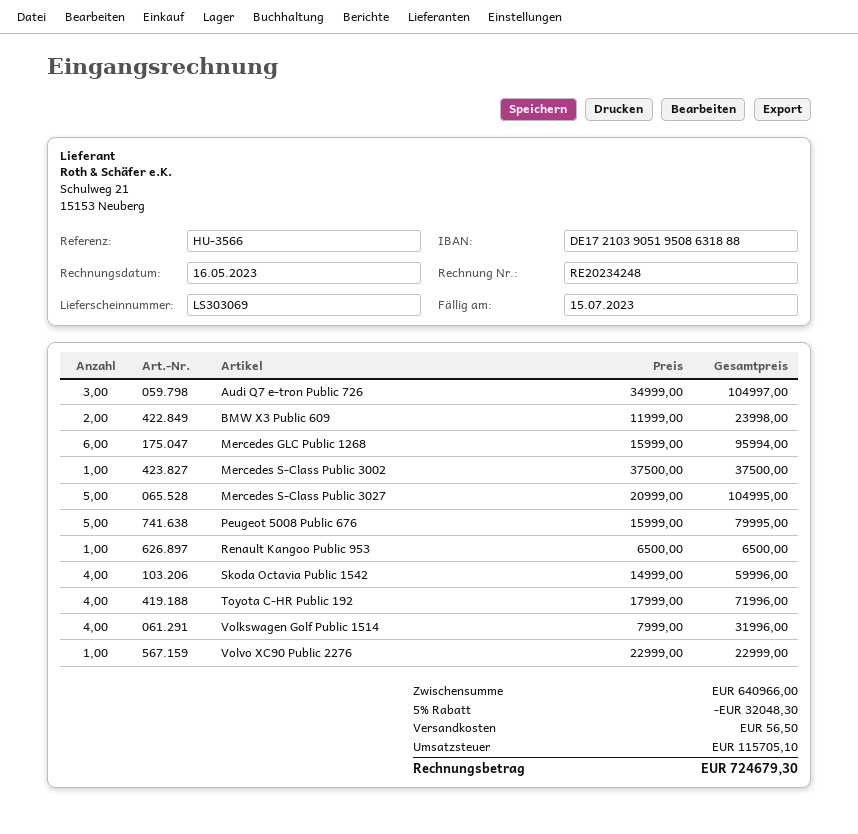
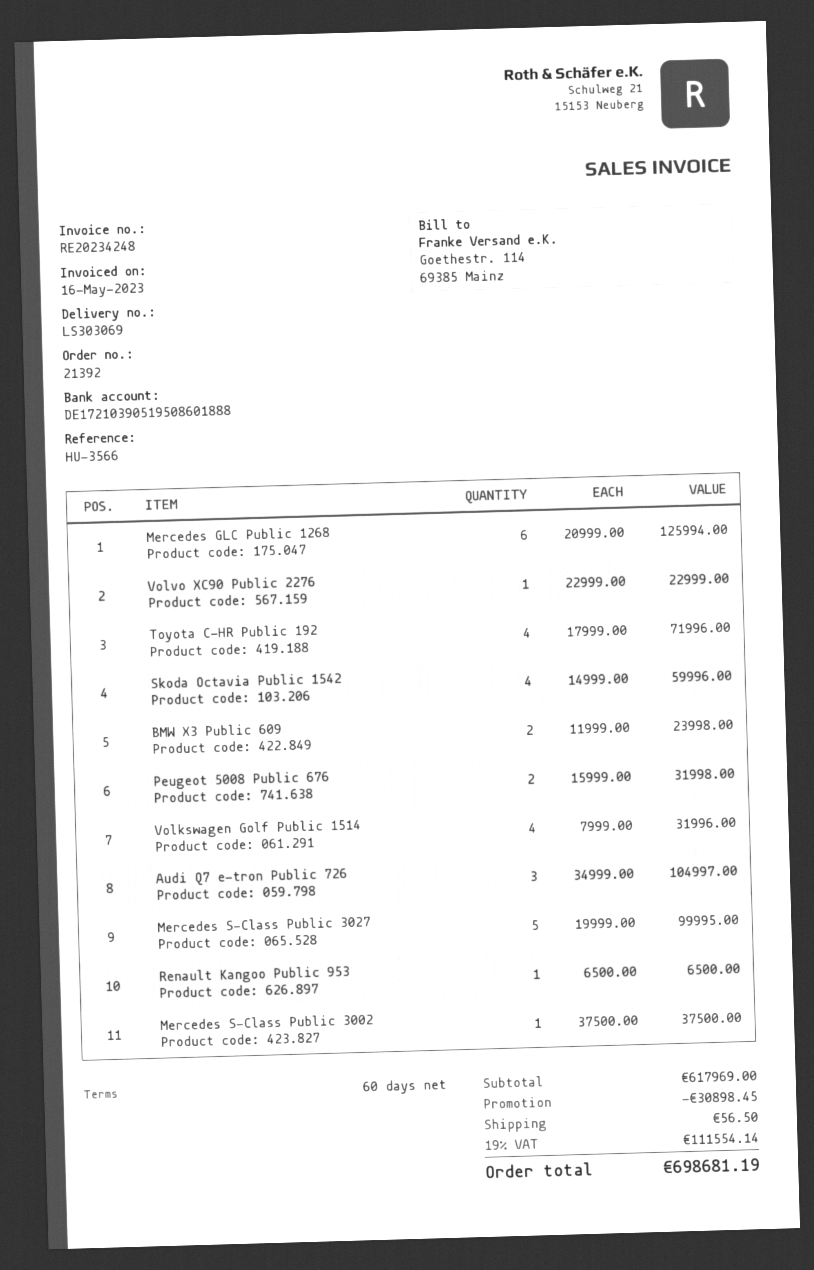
bank account: DE17210390519508631888 -> DE17210390519508601888
Mercedes GLC Public 1268: 6 x 15999.00 = 95994.00 -> 6 x 20999.00 = 125994.00
Mercedes S-Class Public 3027: 5 x 20999.00 = 104995.00 -> 5 x 19999.00 = 99995.00
Peugeot 5008 Public 676: 5 x 15999.00 = 79995.00 -> 2 x 15999.00 = 31998.00
subtotal: 640966.00 -> 617969.00
discount: 32048.30 -> 30898.45
tax: 115705.10 -> 111554.14
total: 724679.30 -> 698681.19

